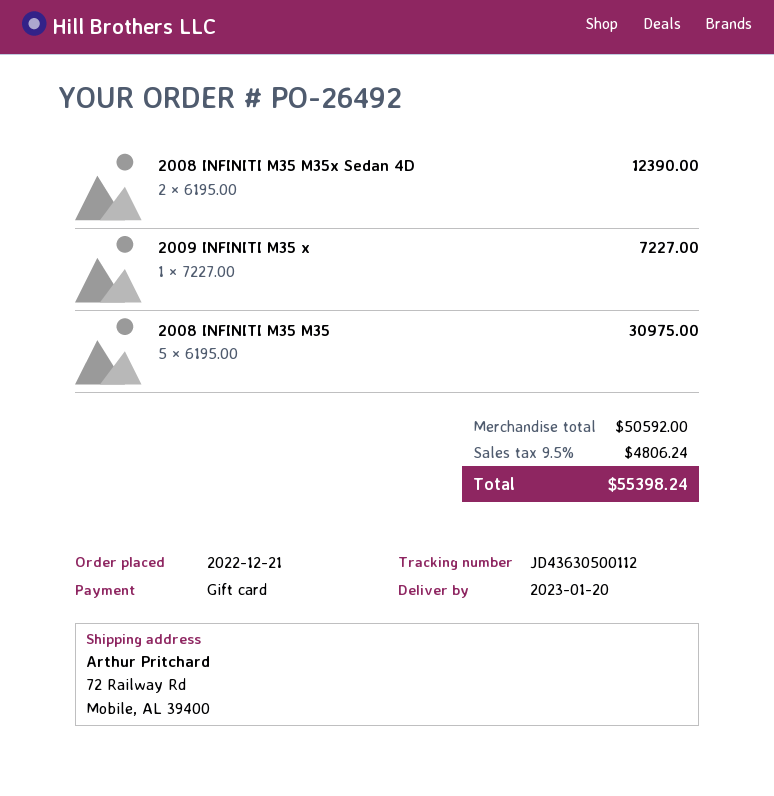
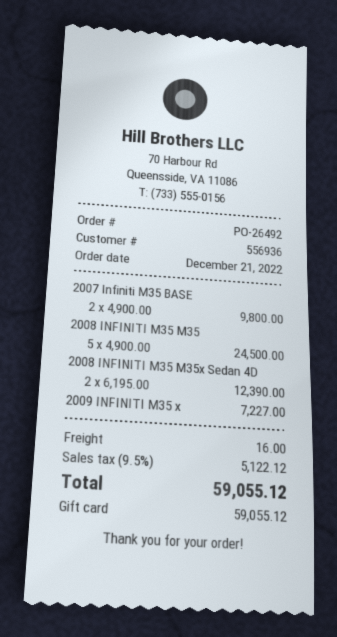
2008 INFINITI M35 M35: 5 x 6195.00 = 30975.00 -> 5 x 4900.00 = 24500.00
2007 Infiniti M35 BASE: none -> 2 x 4900.00 = 9800.00
shipping: none -> 16.00
tax: 9.5% = 4806.24 -> 9.5% = 5122.12
total: 55398.24 -> 59055.12

